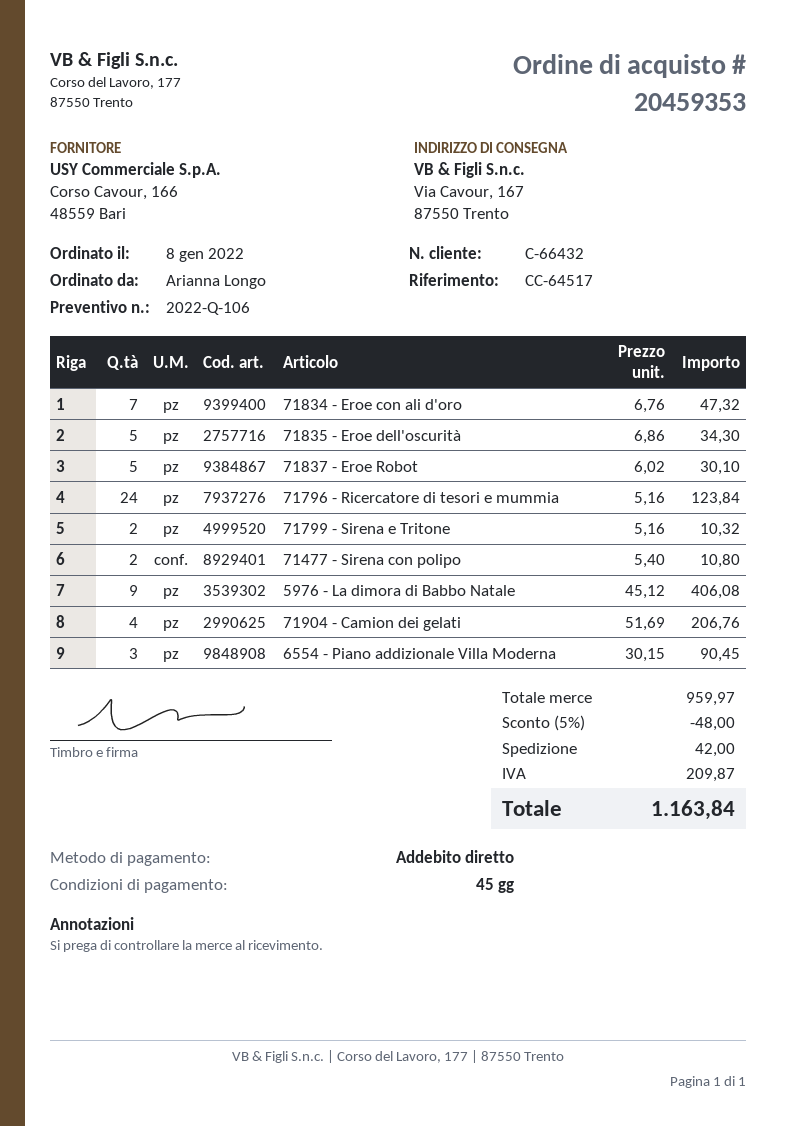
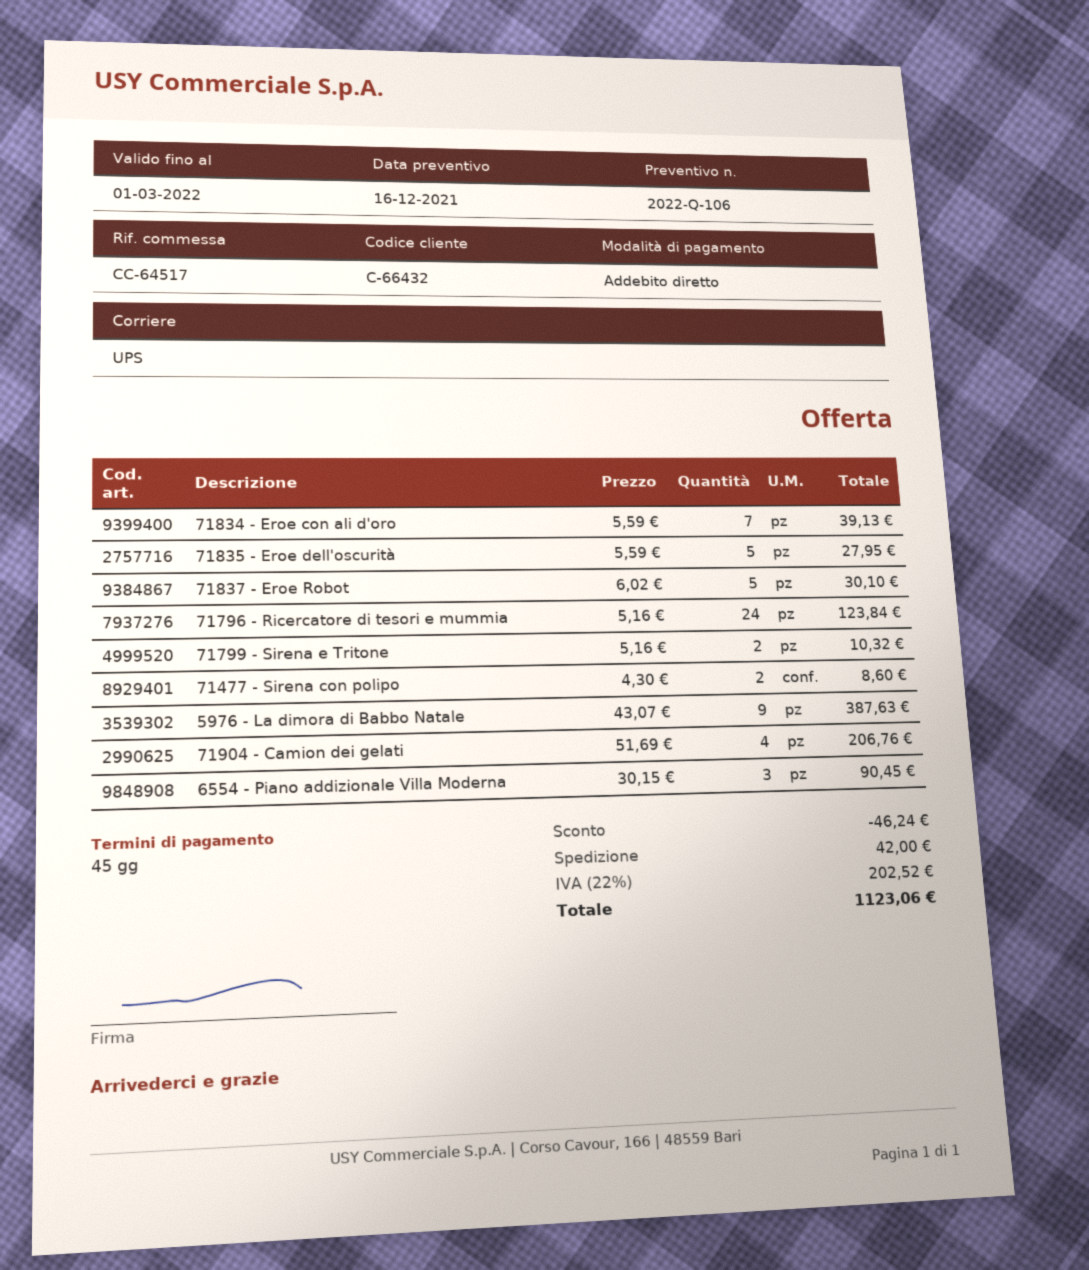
71834 - Eroe con ali d'oro: 7 x 6.76 = 47.32 -> 7 x 5.59 = 39.13
71835 - Eroe dell'oscurità: 5 x 6.86 = 34.30 -> 5 x 5.59 = 27.95
71477 - Sirena con polipo: 2 x 5.40 = 10.80 -> 2 x 4.30 = 8.60
5976 - La dimora di Babbo Natale: 9 x 45.12 = 406.08 -> 9 x 43.07 = 387.63
discount: 48.00 -> 46.24
tax: 209.87 -> 202.52
total: 1163.84 -> 1123.06

